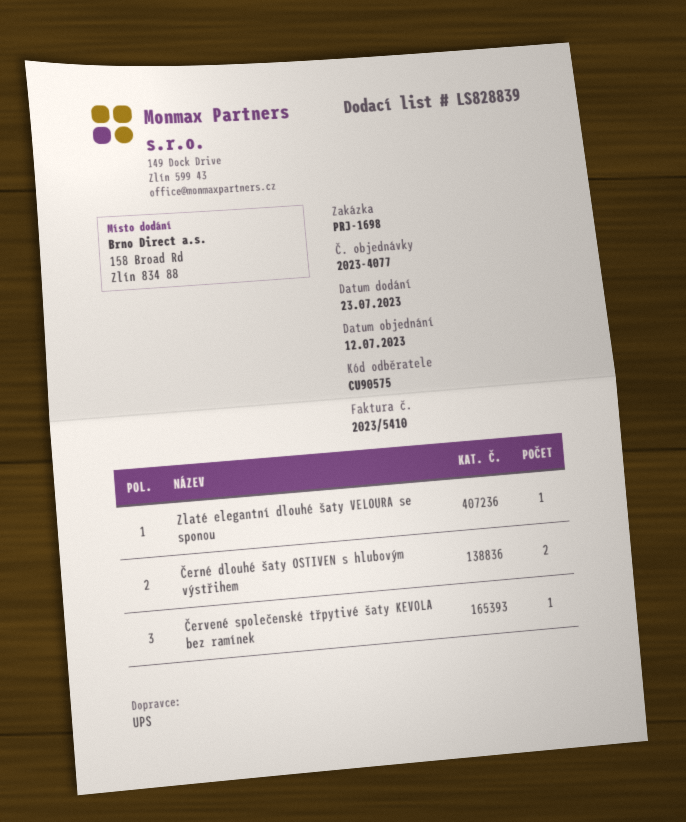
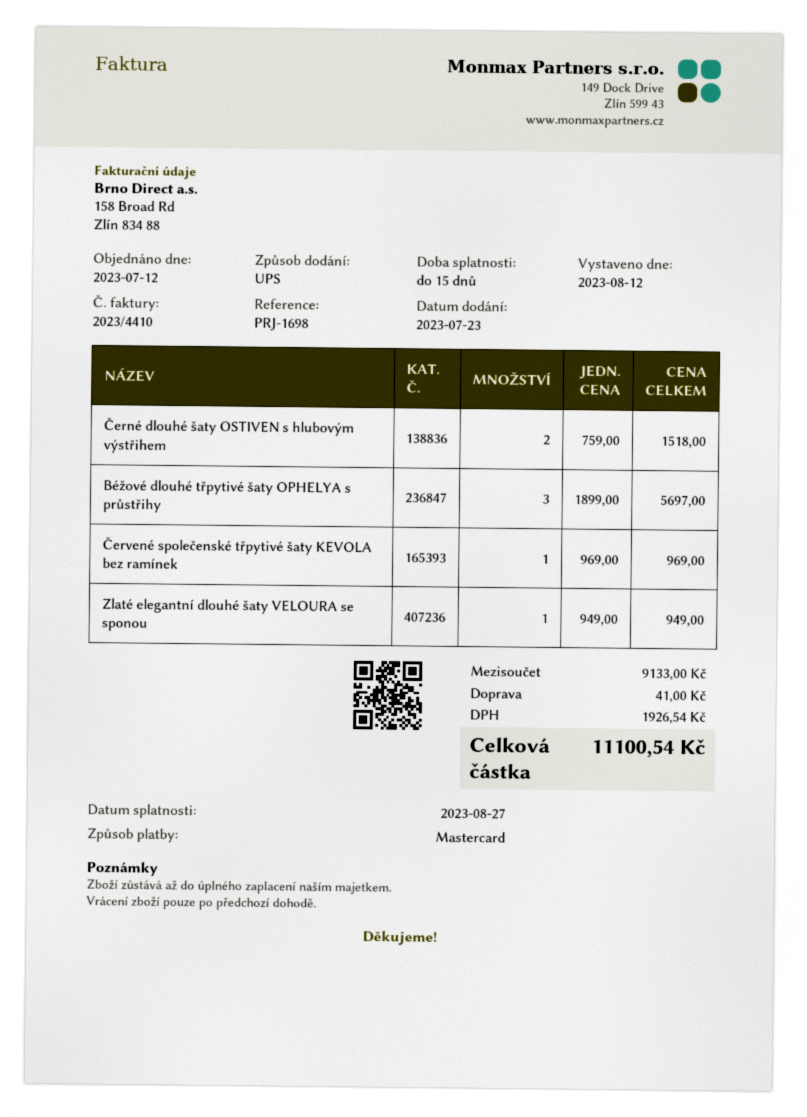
invoice number: 2023/5410 -> 2023/4410
Béžové dlouhé třpytivé šaty OPHELYA s průstřihy: none -> 3

